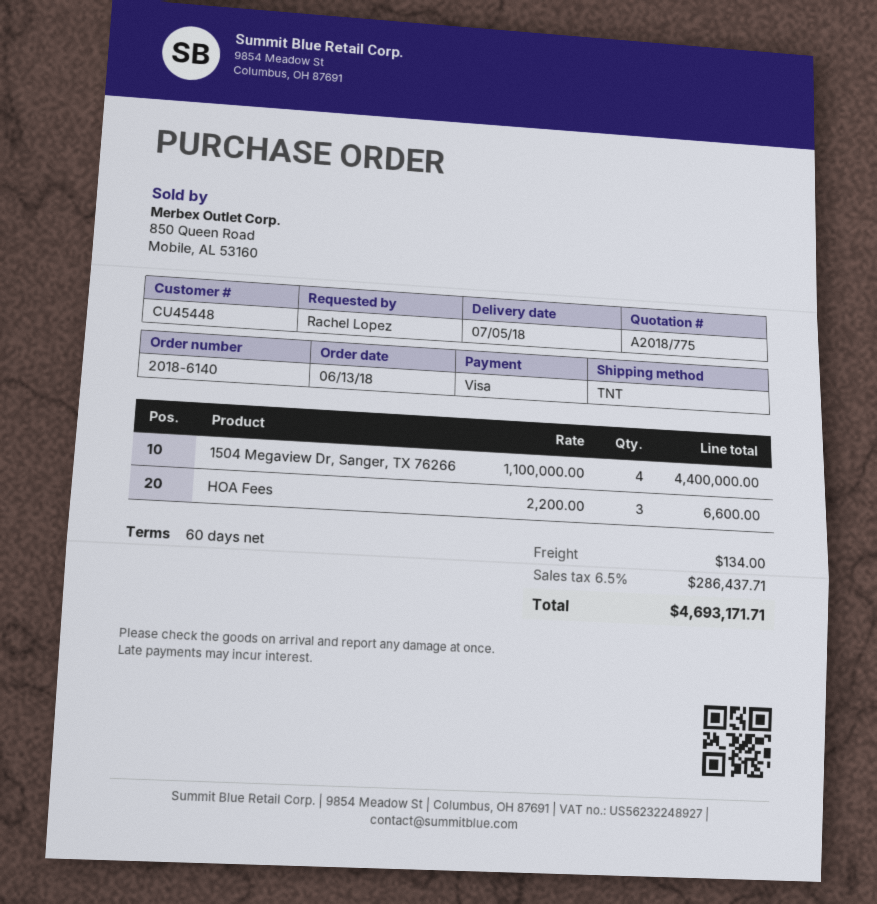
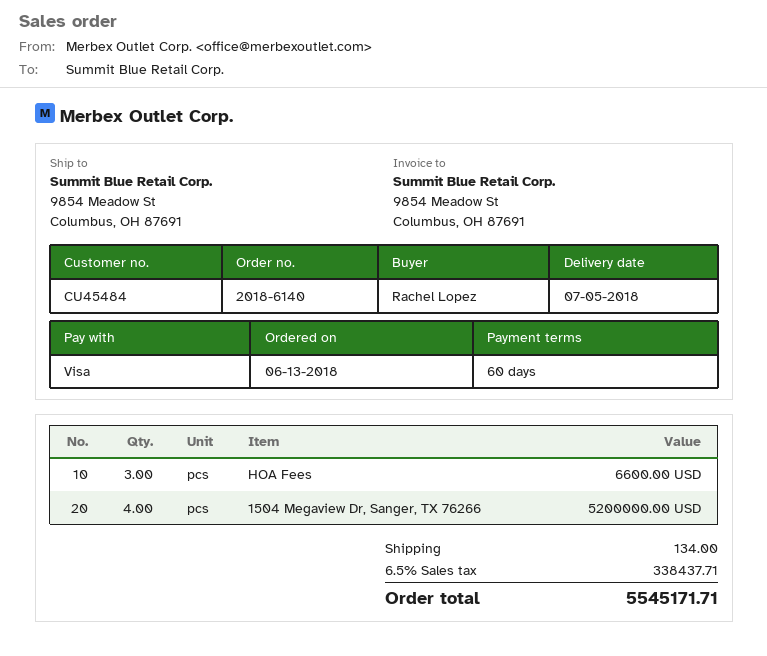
customer number: CU45448 -> CU45484
1504 Megaview Dr, Sanger, TX 76266: 4 for 4400000.00 -> 4 for 5200000.00
tax: 6.5% = 286437.71 -> 6.5% = 338437.71
total: 4693171.71 -> 5545171.71

